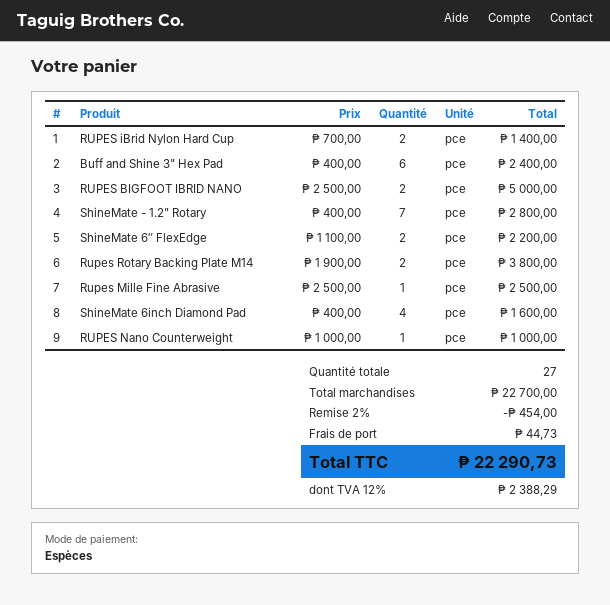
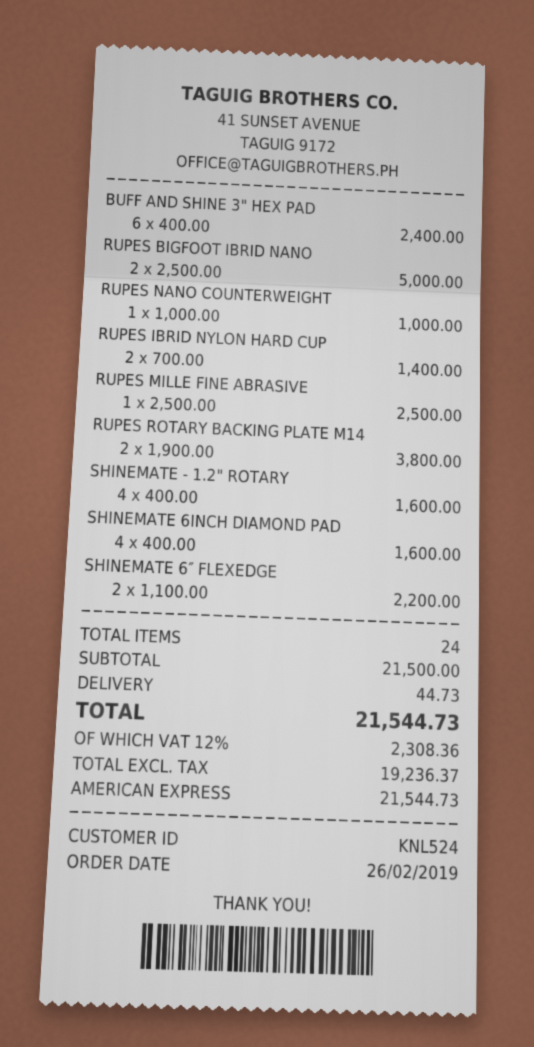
payment method: cash -> American Express
ShineMate - 1.2" Rotary: 7 x 400.00 = 2800.00 -> 4 x 400.00 = 1600.00
total quantity: 27 -> 24
subtotal: 22700.00 -> 21500.00
discount: 2% = 454.00 -> none
tax: 12% = 2388.29 -> 12% = 2308.36
total: 22290.73 -> 21544.73

